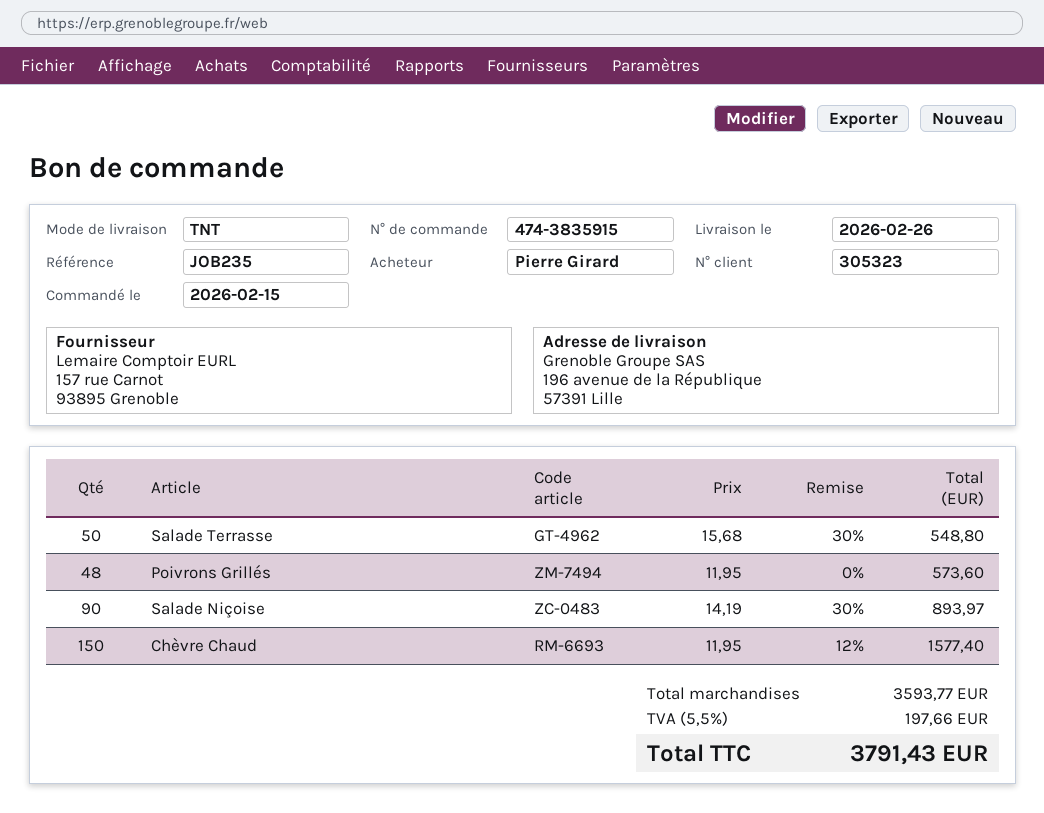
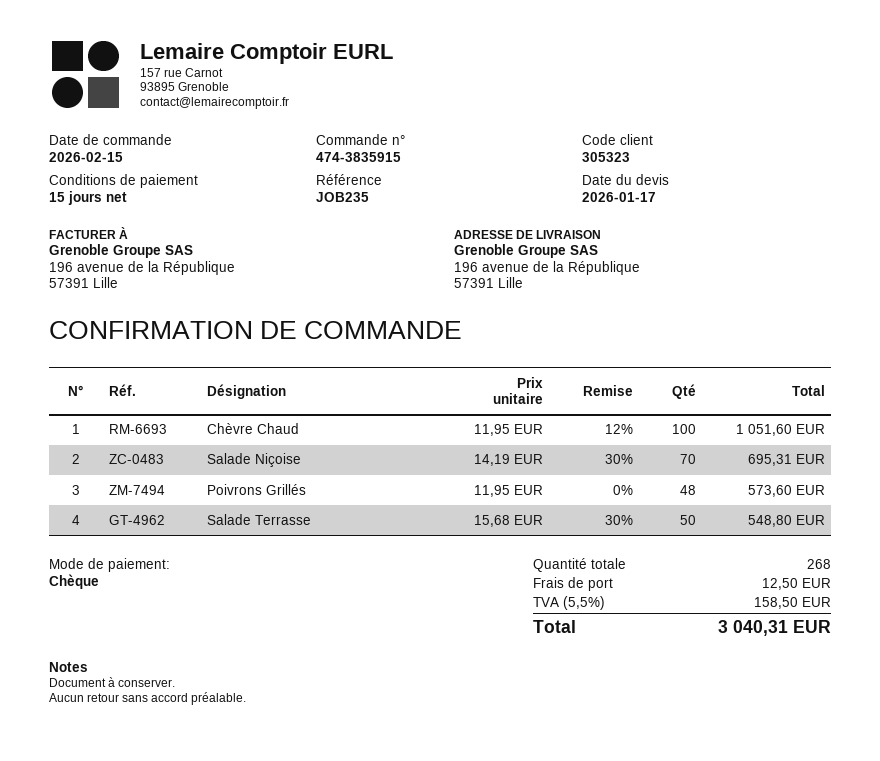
Salade Niçoise: 90 x 14.19 - 30% = 893.97 -> 70 x 14.19 - 30% = 695.31
Chèvre Chaud: 150 x 11.95 - 12% = 1577.40 -> 100 x 11.95 - 12% = 1051.60
shipping: none -> 12.50
tax: 5.5% = 197.66 -> 5.5% = 158.50
total: 3791.43 -> 3040.31

